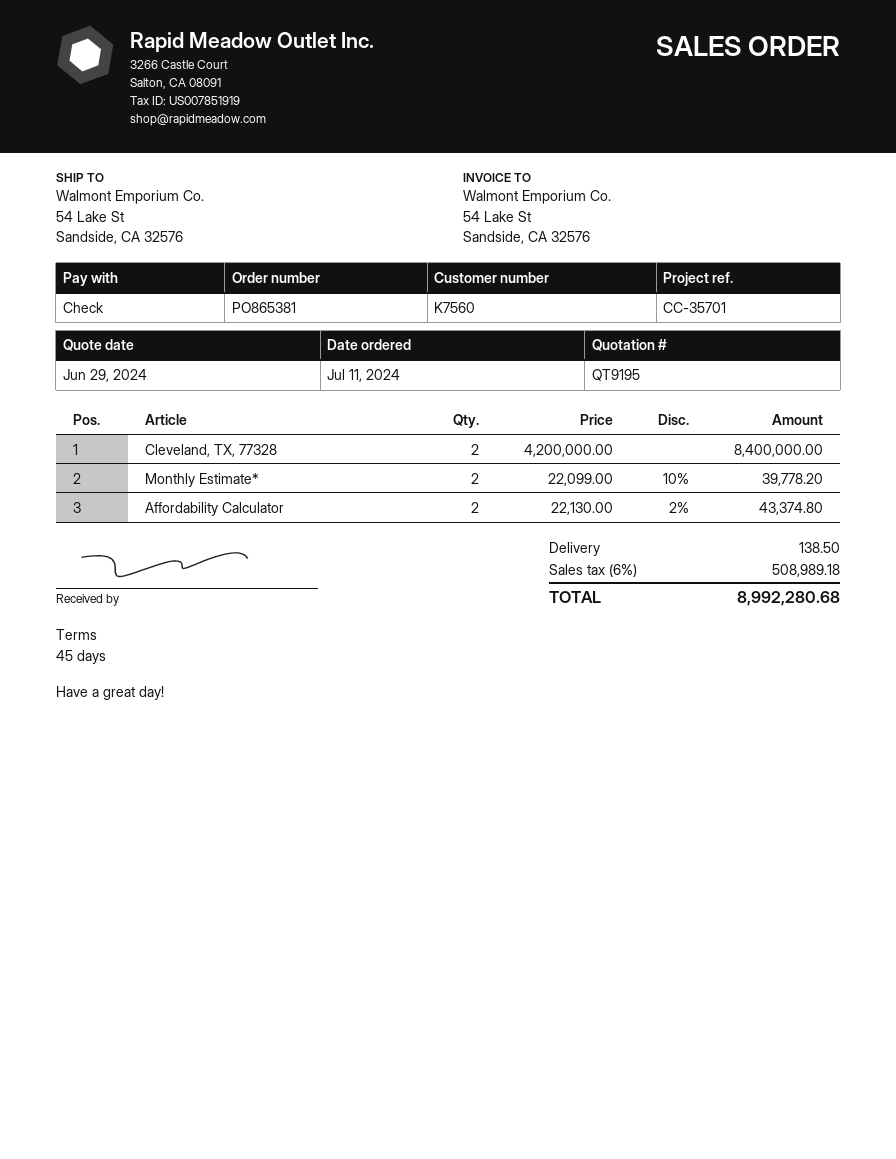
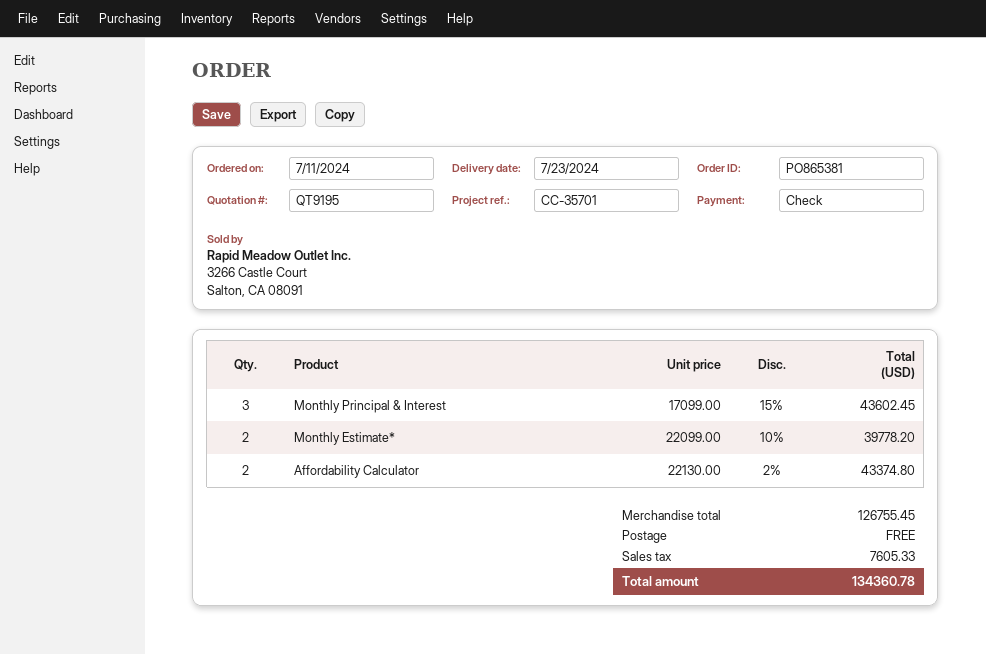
Cleveland, TX, 77328: 2 x 4200000.00 = 8400000.00 -> none
Monthly Principal & Interest: none -> 3 x 17099.00 - 15% = 43602.45
shipping: 138.50 -> 0.00
tax: 508989.18 -> 7605.33
total: 8992280.68 -> 134360.78

